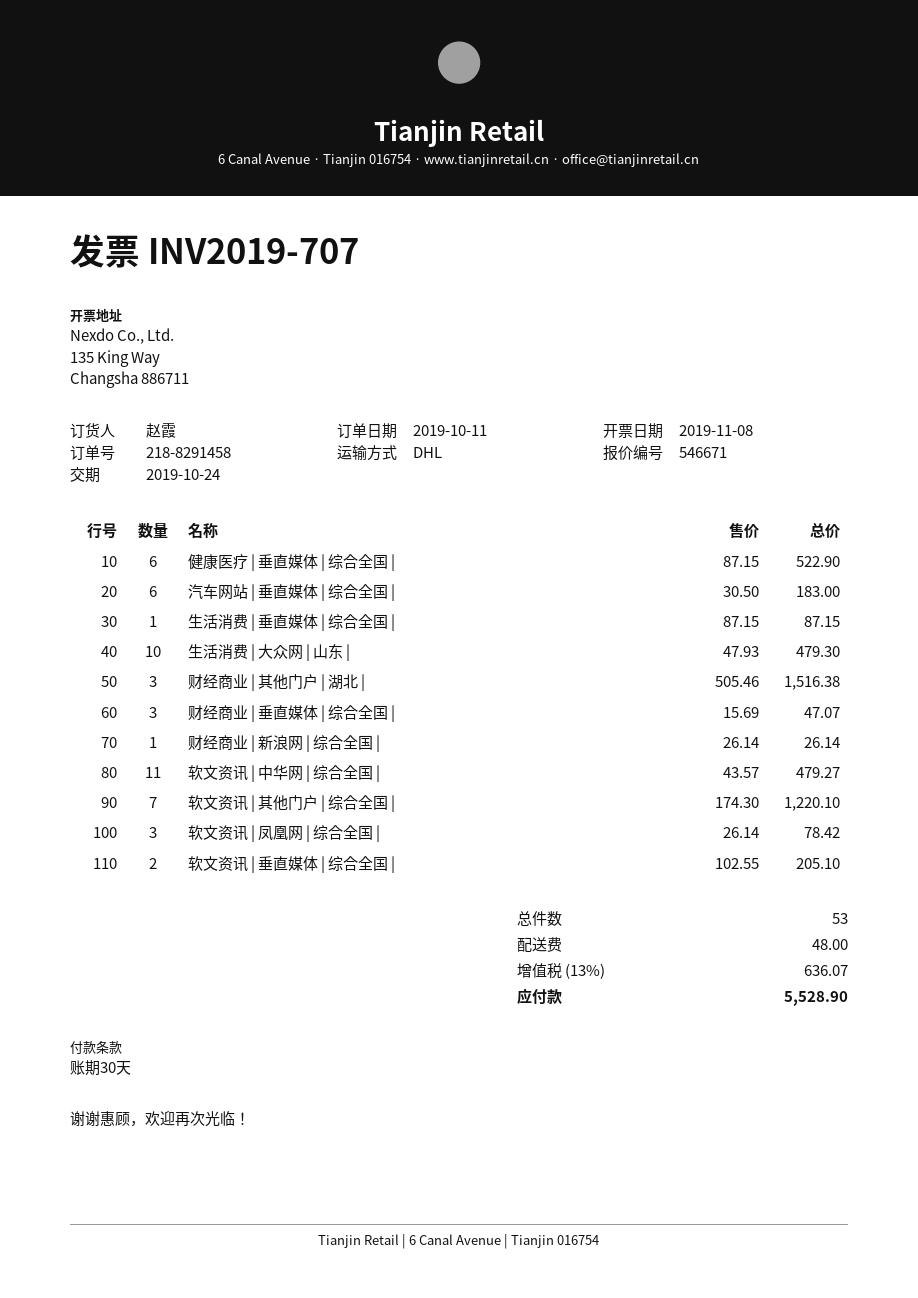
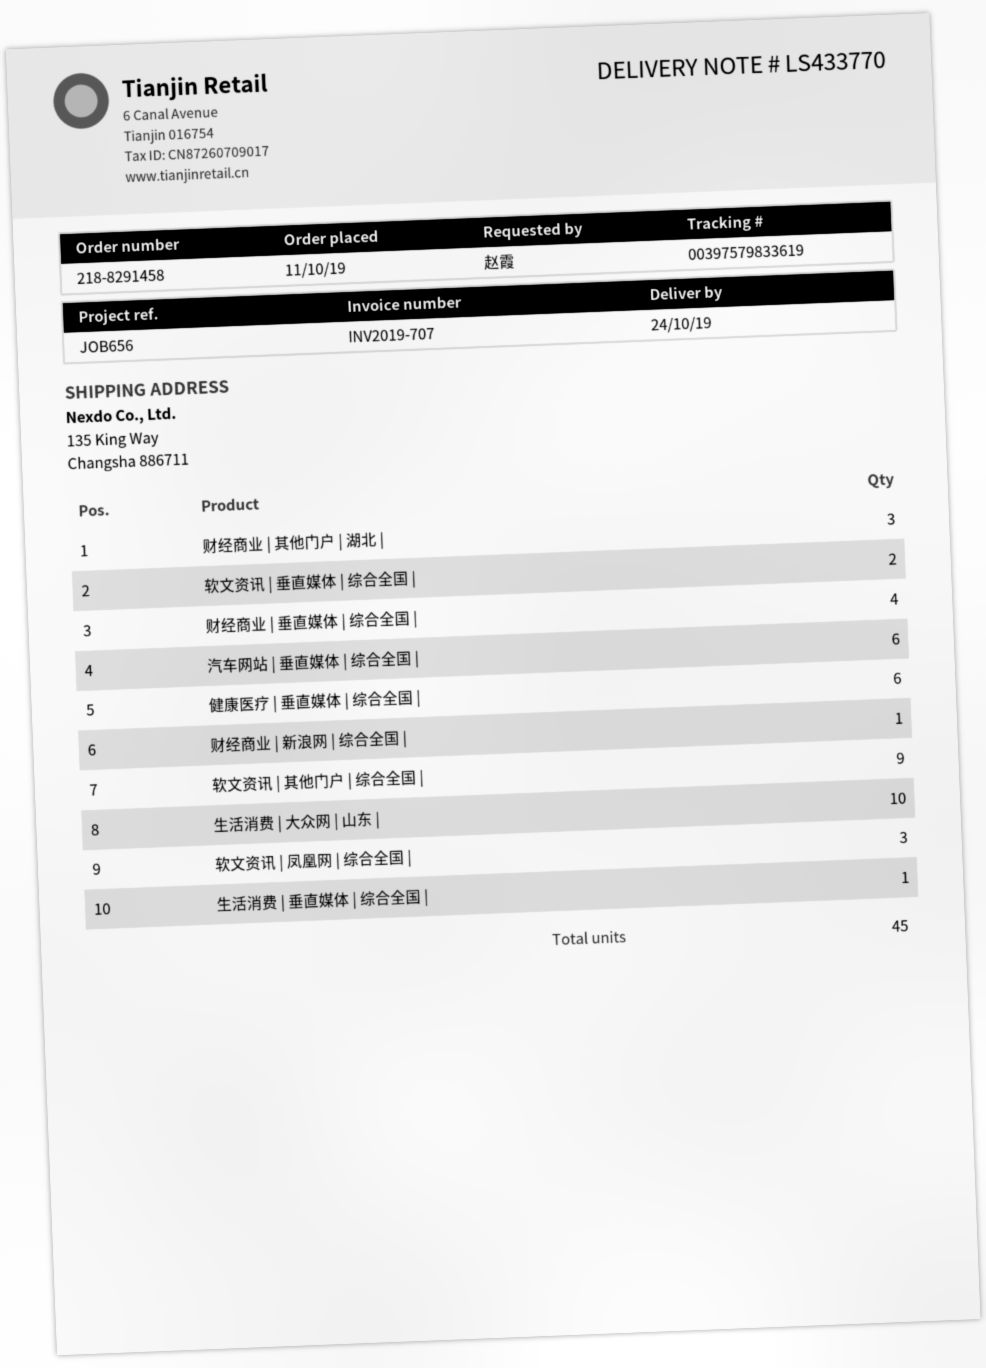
财经商业 | 垂直媒体 | 综合全国 |: 3 -> 4
软文资讯 | 中华网 | 综合全国 |: 11 -> none
软文资讯 | 其他门户 | 综合全国 |: 7 -> 9
total quantity: 53 -> 45

